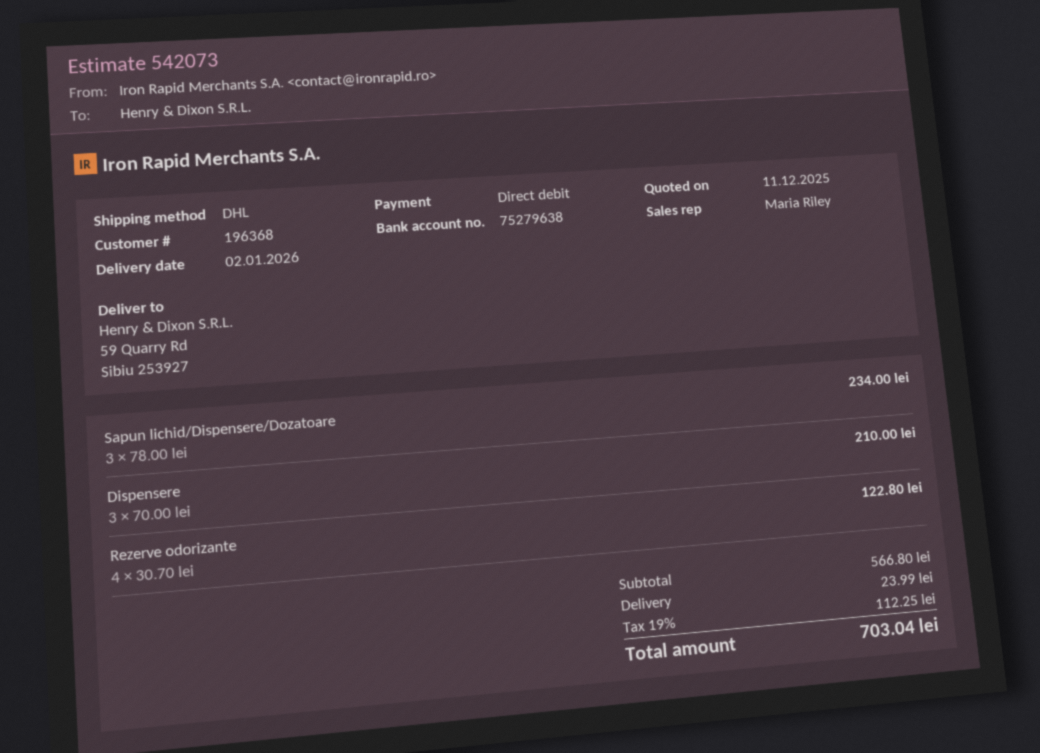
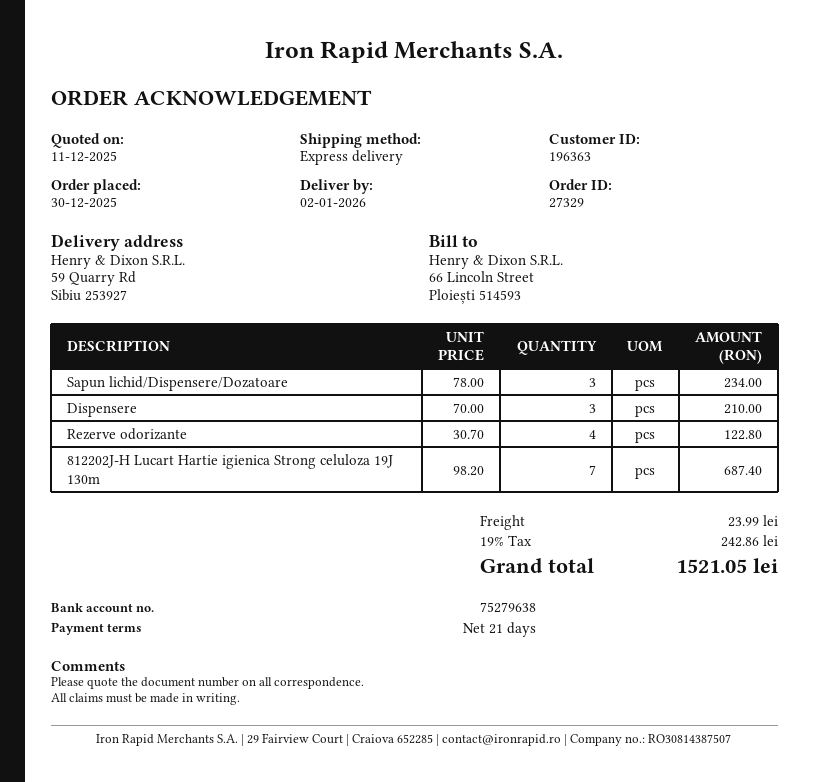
customer number: 196368 -> 196363
shipping method: DHL -> express
812202J-H Lucart Hartie igienica Strong celuloza 19J 130m: none -> 7 x 98.20 = 687.40
tax: 19% = 112.25 -> 19% = 242.86
total: 703.04 -> 1521.05

